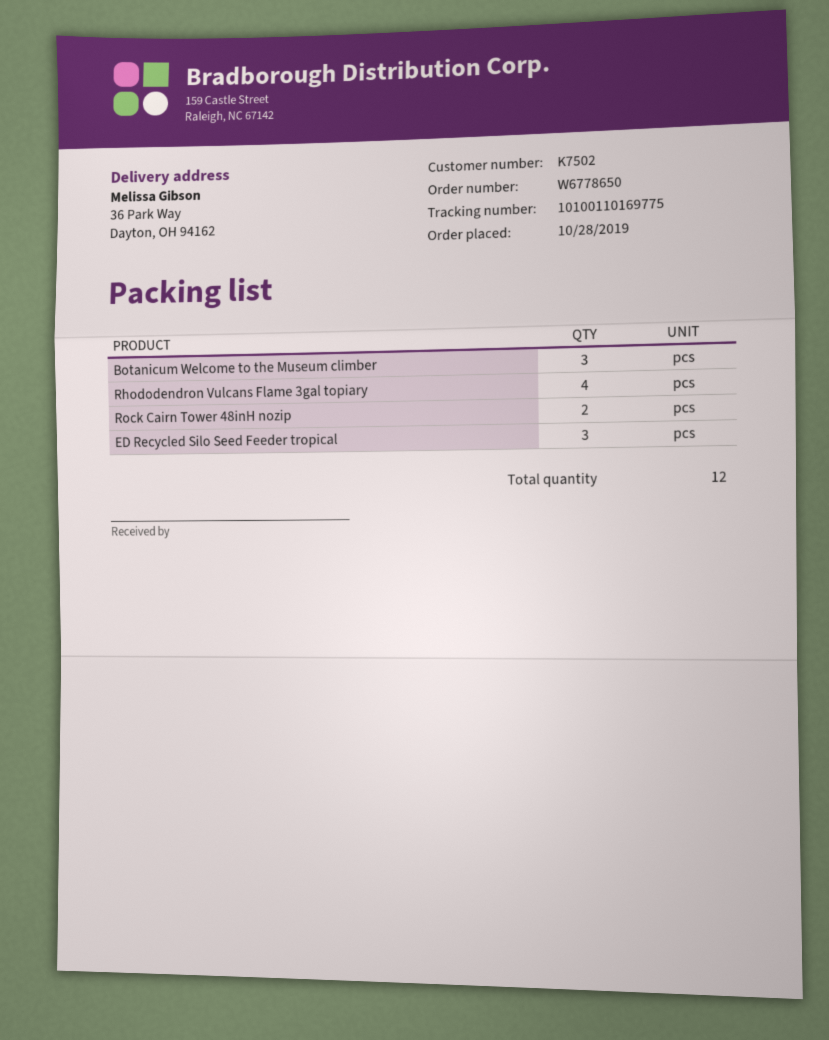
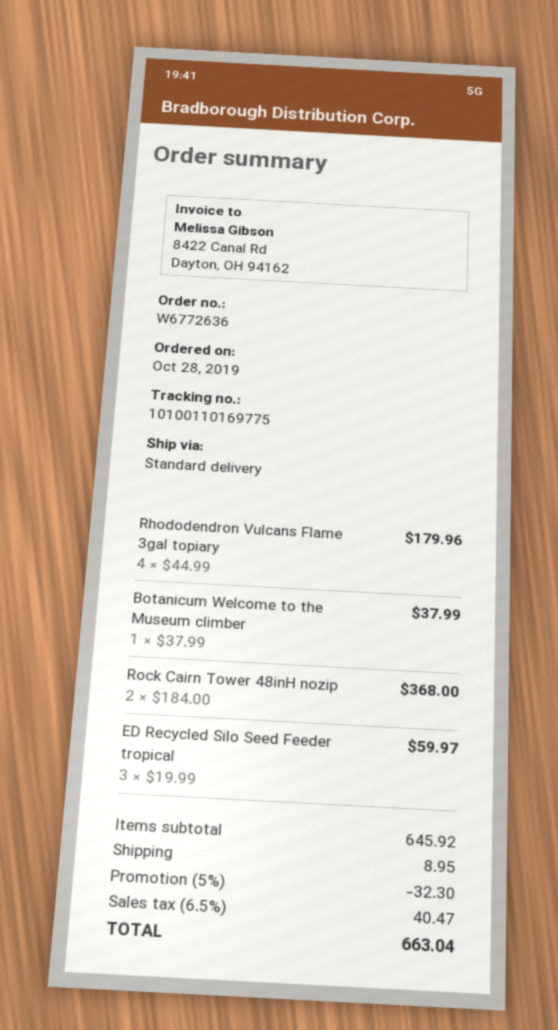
order number: W6778650 -> W6772636
Botanicum Welcome to the Museum climber: 3 -> 1

